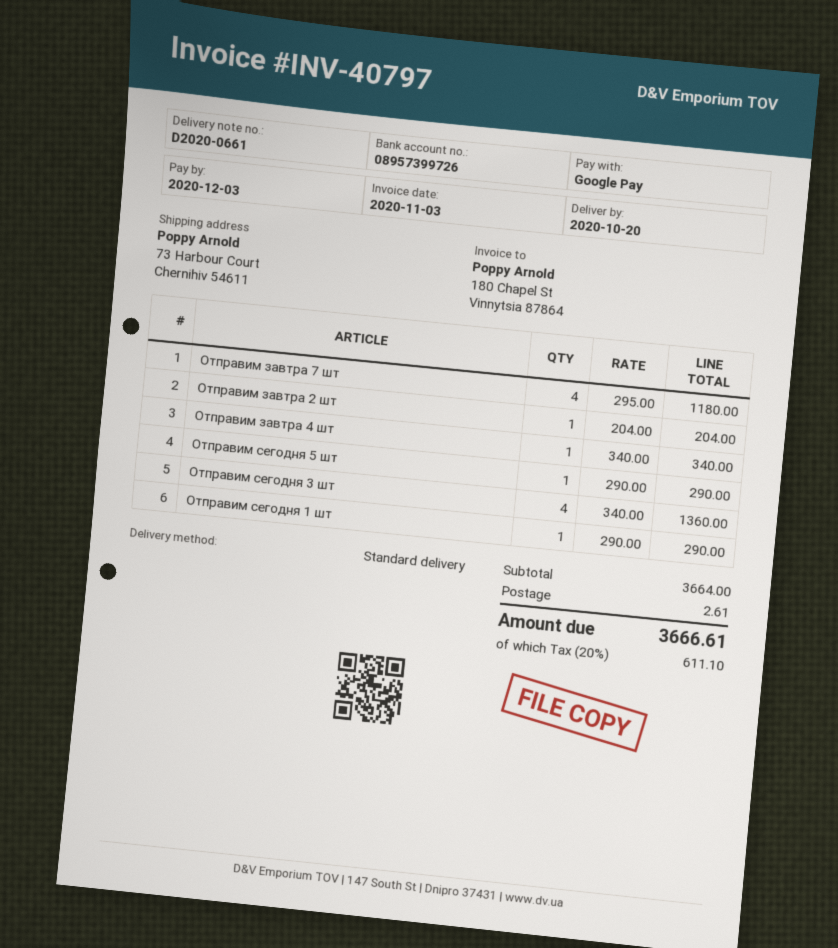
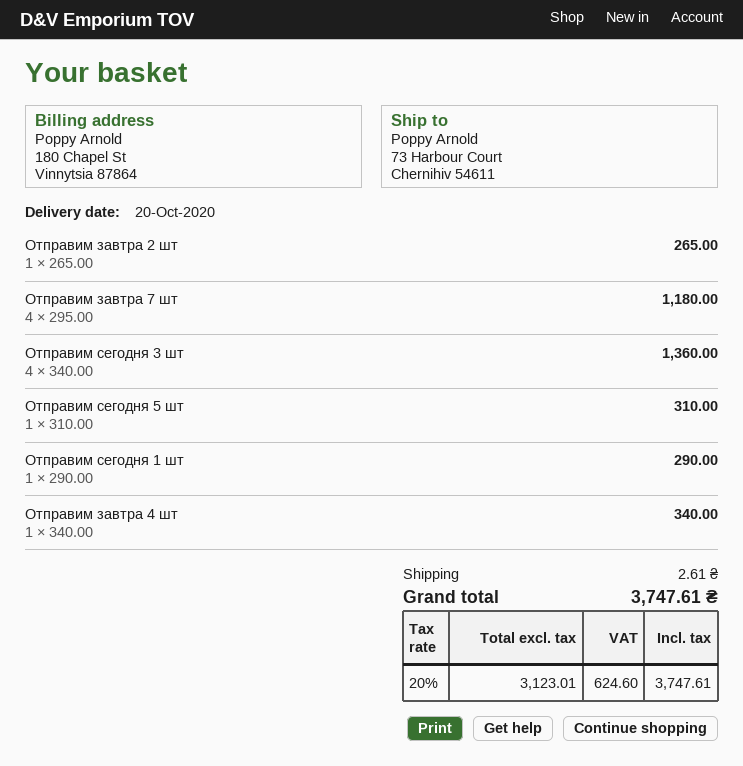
Отправим завтра 2 шт: 1 x 204.00 = 204.00 -> 1 x 265.00 = 265.00
Отправим сегодня 5 шт: 1 x 290.00 = 290.00 -> 1 x 310.00 = 310.00
tax: 20% = 611.10 -> 20% = 624.60
total: 3666.61 -> 3747.61

